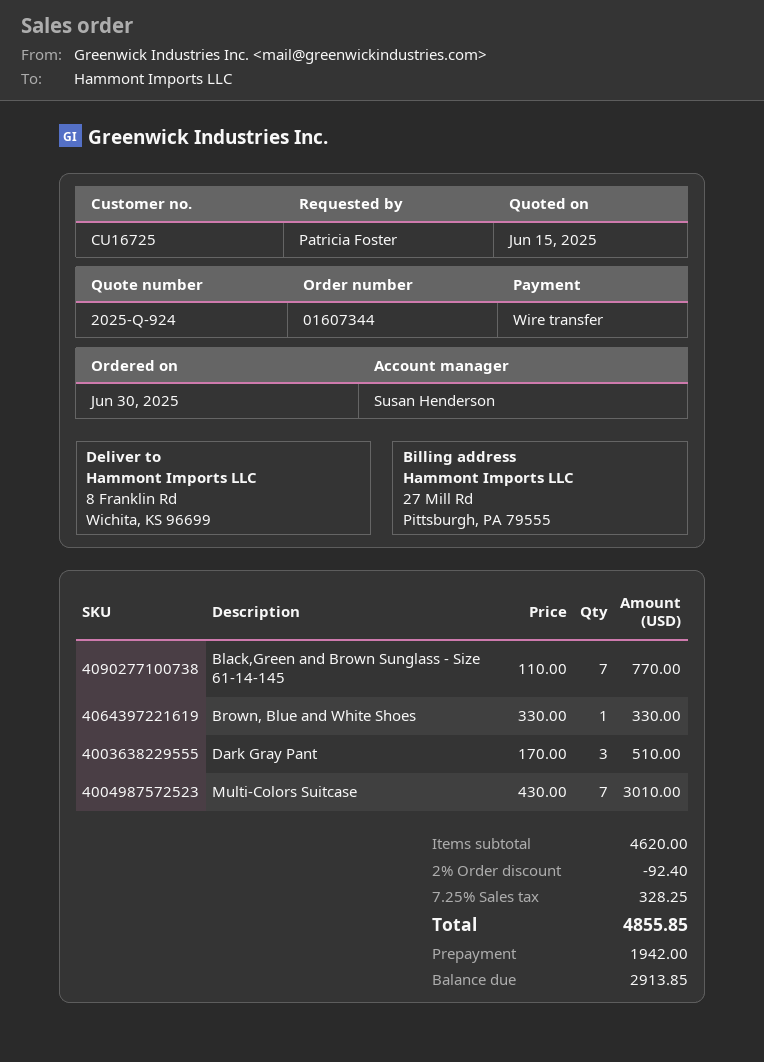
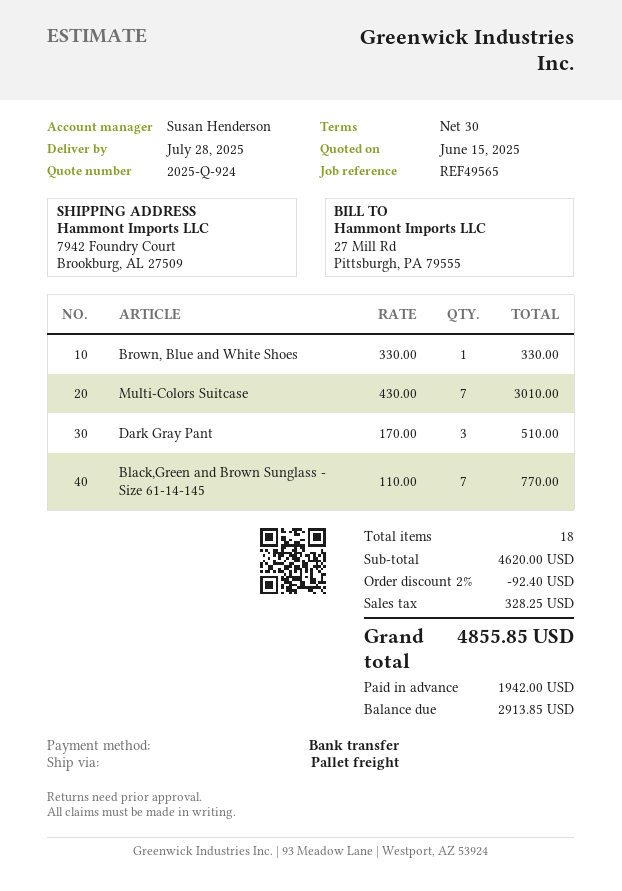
ship to: 8 Franklin Rd, Wichita, KS 96699 -> 7942 Foundry Court, Brookburg, AL 27509

